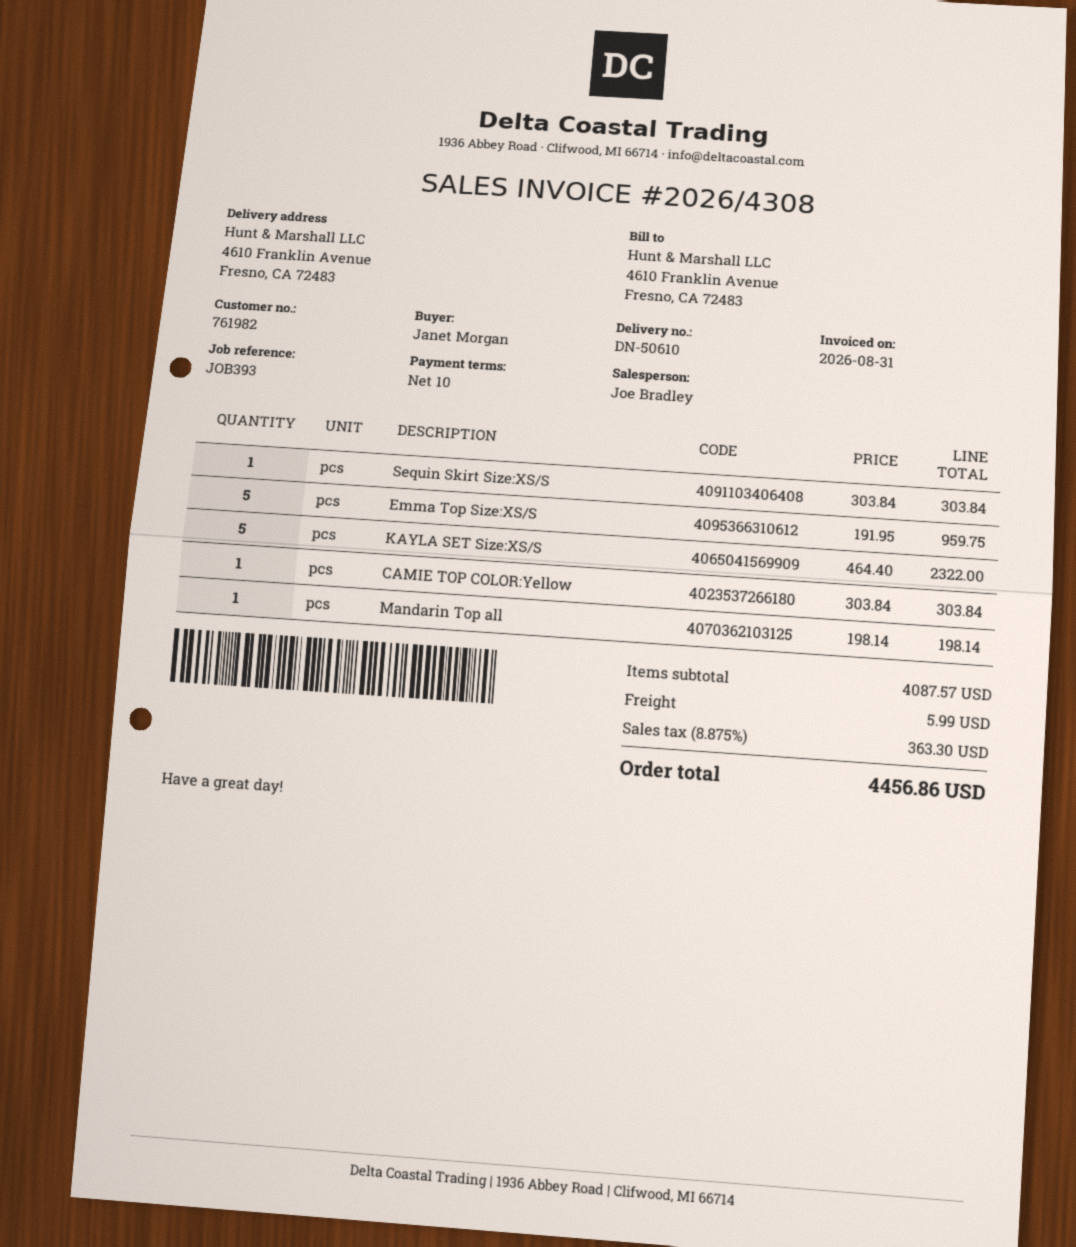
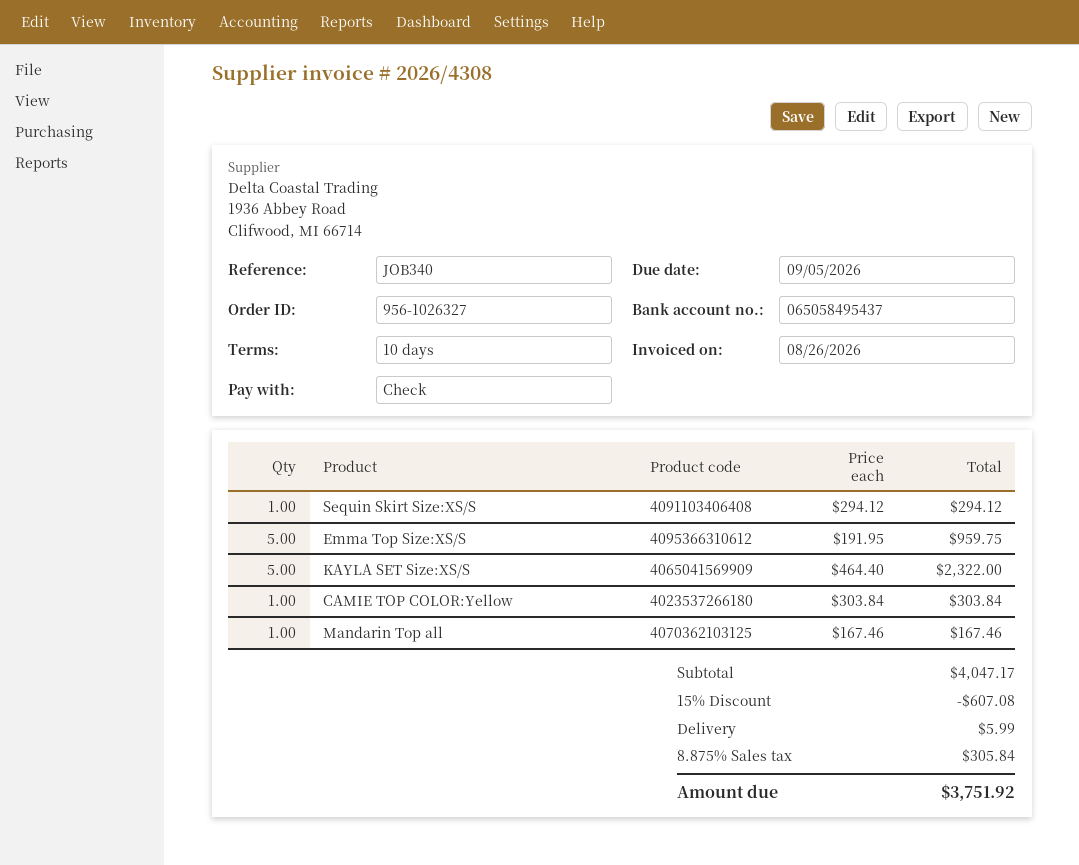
invoice date: 2026-08-31 -> 2026-08-26
reference: JOB393 -> JOB340
Sequin Skirt Size:XS/S: 1 x 303.84 = 303.84 -> 1 x 294.12 = 294.12
Mandarin Top all: 1 x 198.14 = 198.14 -> 1 x 167.46 = 167.46
subtotal: 4087.57 -> 4047.17
discount: none -> 15% = 607.08
tax: 8.875% = 363.30 -> 8.875% = 305.84
total: 4456.86 -> 3751.92

